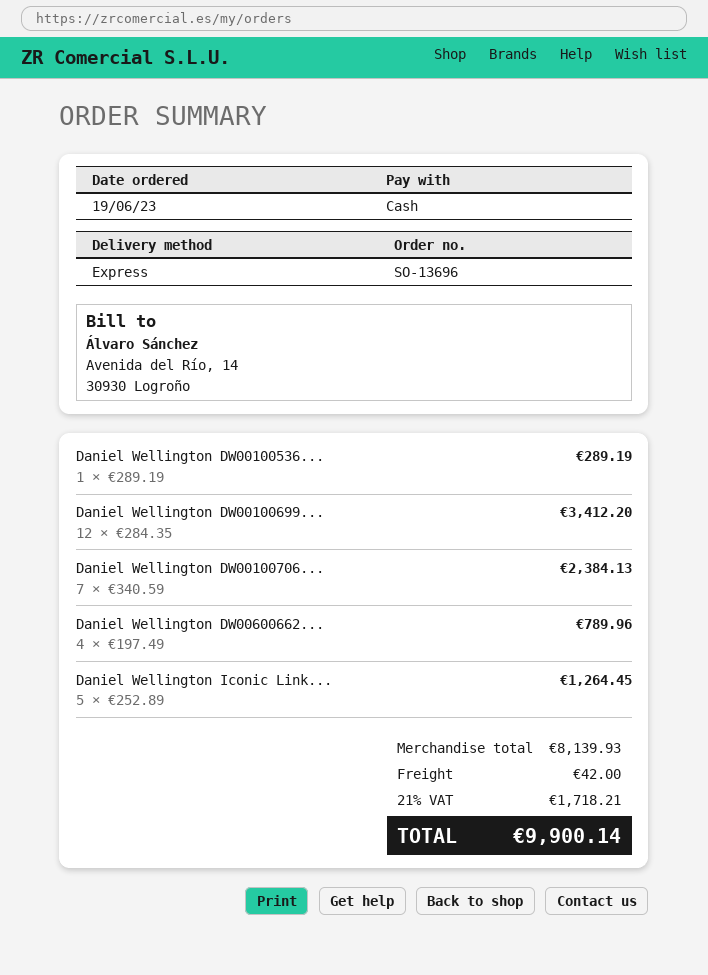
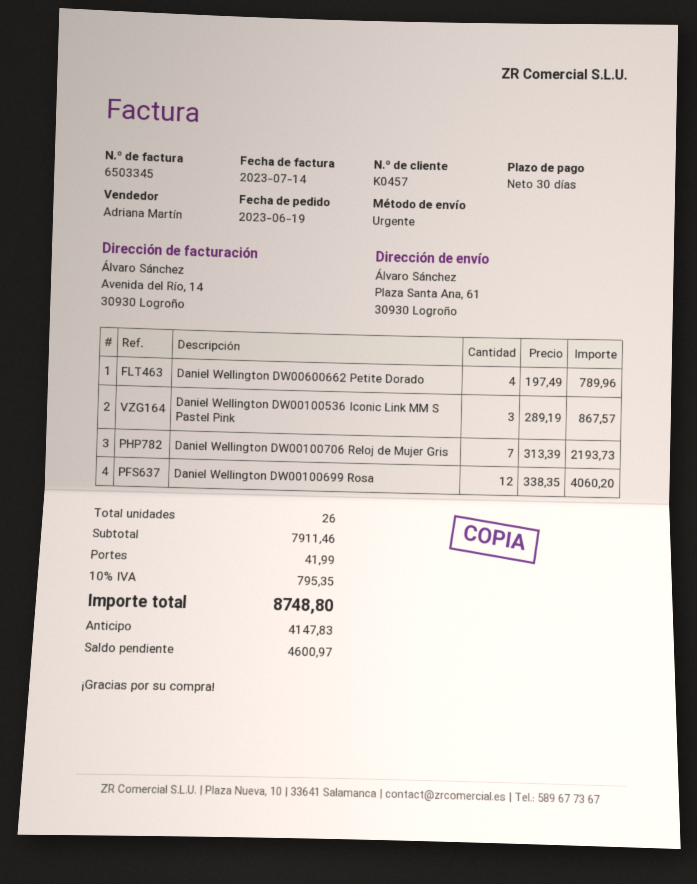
Daniel Wellington DW00100536...: 1 x 289.19 = 289.19 -> 3 x 289.19 = 867.57
Daniel Wellington DW00100699...: 12 x 284.35 = 3412.20 -> 12 x 338.35 = 4060.20
Daniel Wellington DW00100706...: 7 x 340.59 = 2384.13 -> 7 x 313.39 = 2193.73
Daniel Wellington Iconic Link...: 5 x 252.89 = 1264.45 -> none
subtotal: 8139.93 -> 7911.46
shipping: 42.00 -> 41.99
tax: 21% = 1718.21 -> 10% = 795.35
total: 9900.14 -> 8748.80

